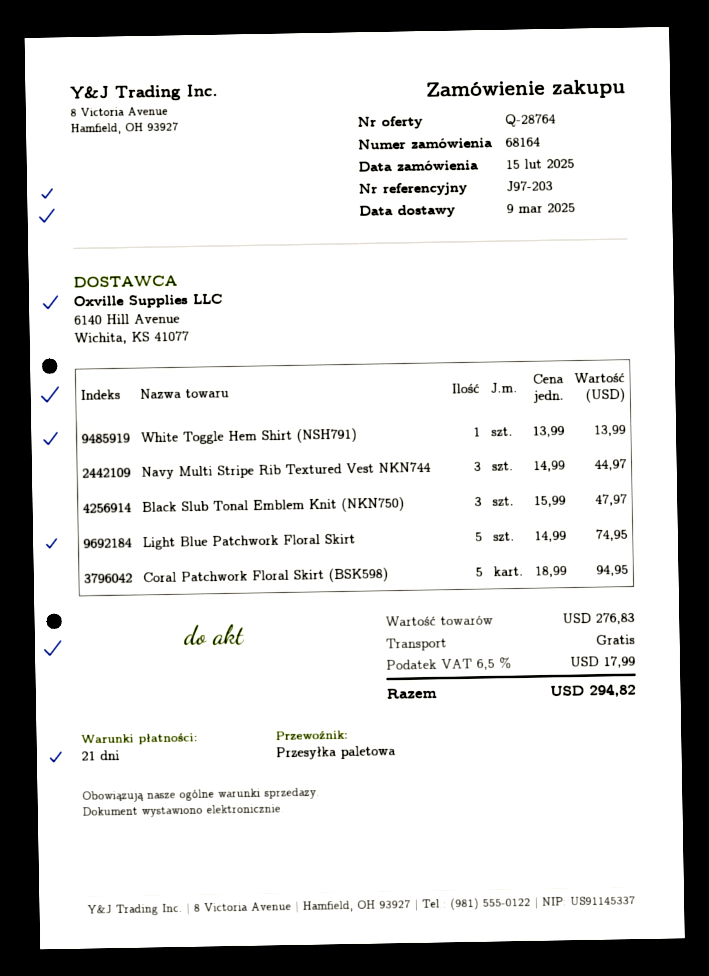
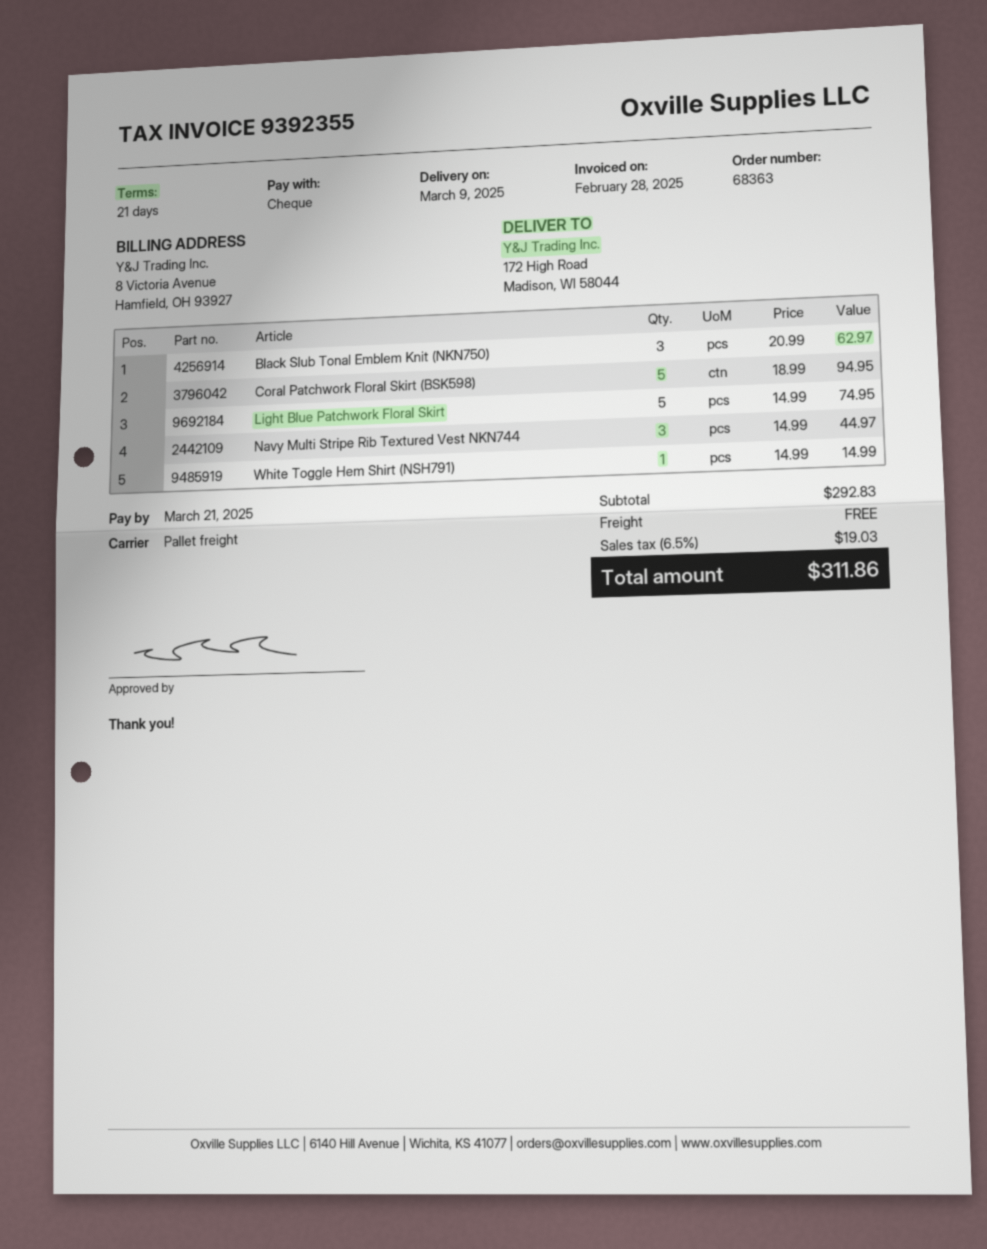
order number: 68164 -> 68363
White Toggle Hem Shirt (NSH791): 1 x 13.99 = 13.99 -> 1 x 14.99 = 14.99
Black Slub Tonal Emblem Knit (NKN750): 3 x 15.99 = 47.97 -> 3 x 20.99 = 62.97
subtotal: 276.83 -> 292.83
tax: 6.5% = 17.99 -> 6.5% = 19.03
total: 294.82 -> 311.86

